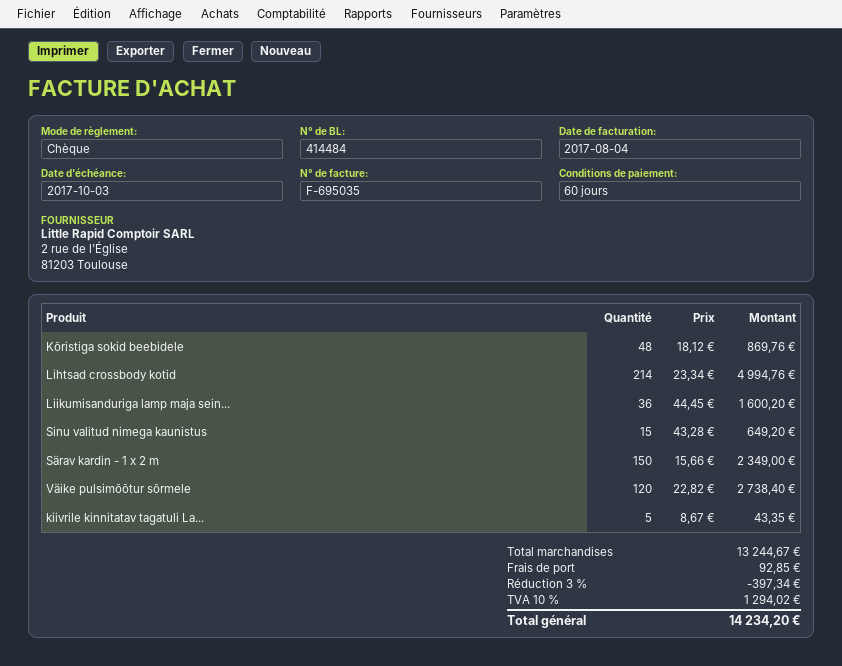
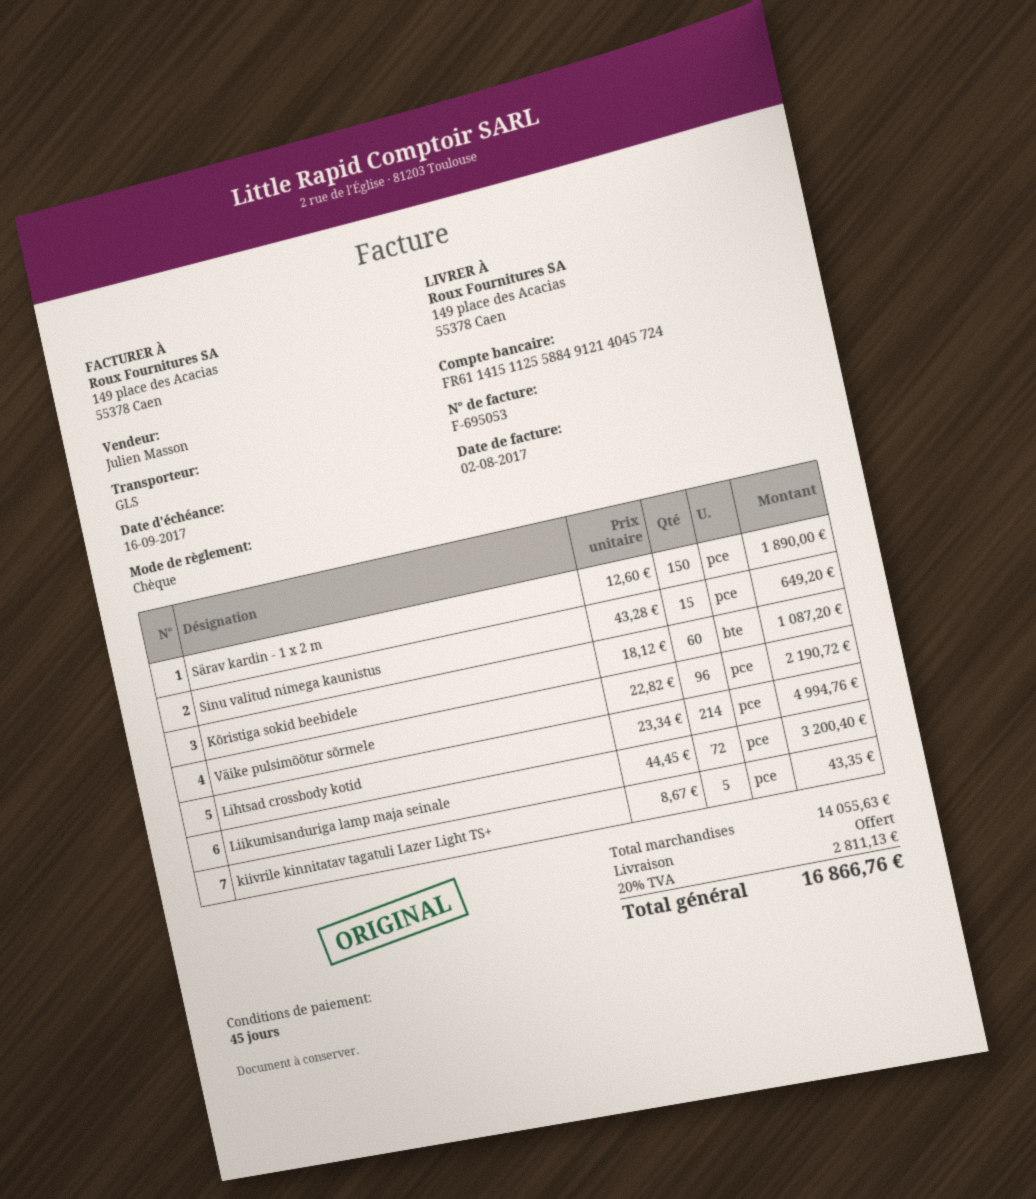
invoice number: F-695035 -> F-695053
invoice date: 2017-08-04 -> 2017-08-02
payment terms: 60 days -> 45 days
due date: 2017-10-03 -> 2017-09-16
Kõristiga sokid beebidele: 48 x 18.12 = 869.76 -> 60 x 18.12 = 1087.20
Liikumisanduriga lamp maja sein...: 36 x 44.45 = 1600.20 -> 72 x 44.45 = 3200.40
Särav kardin - 1 x 2 m: 150 x 15.66 = 2349.00 -> 150 x 12.60 = 1890.00
Väike pulsimõõtur sõrmele: 120 x 22.82 = 2738.40 -> 96 x 22.82 = 2190.72
subtotal: 13244.67 -> 14055.63
discount: 3% = 397.34 -> none
shipping: 92.85 -> 0.00
tax: 10% = 1294.02 -> 20% = 2811.13
total: 14234.20 -> 16866.76

